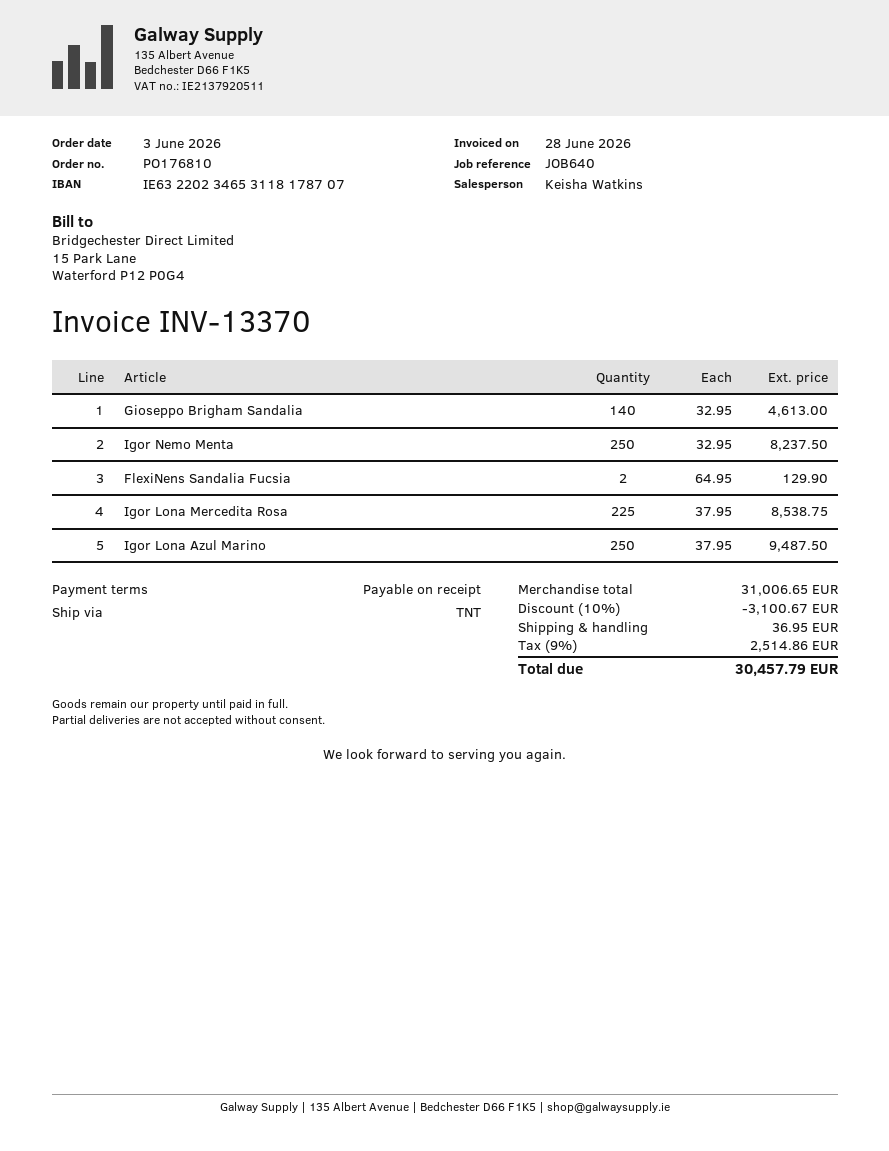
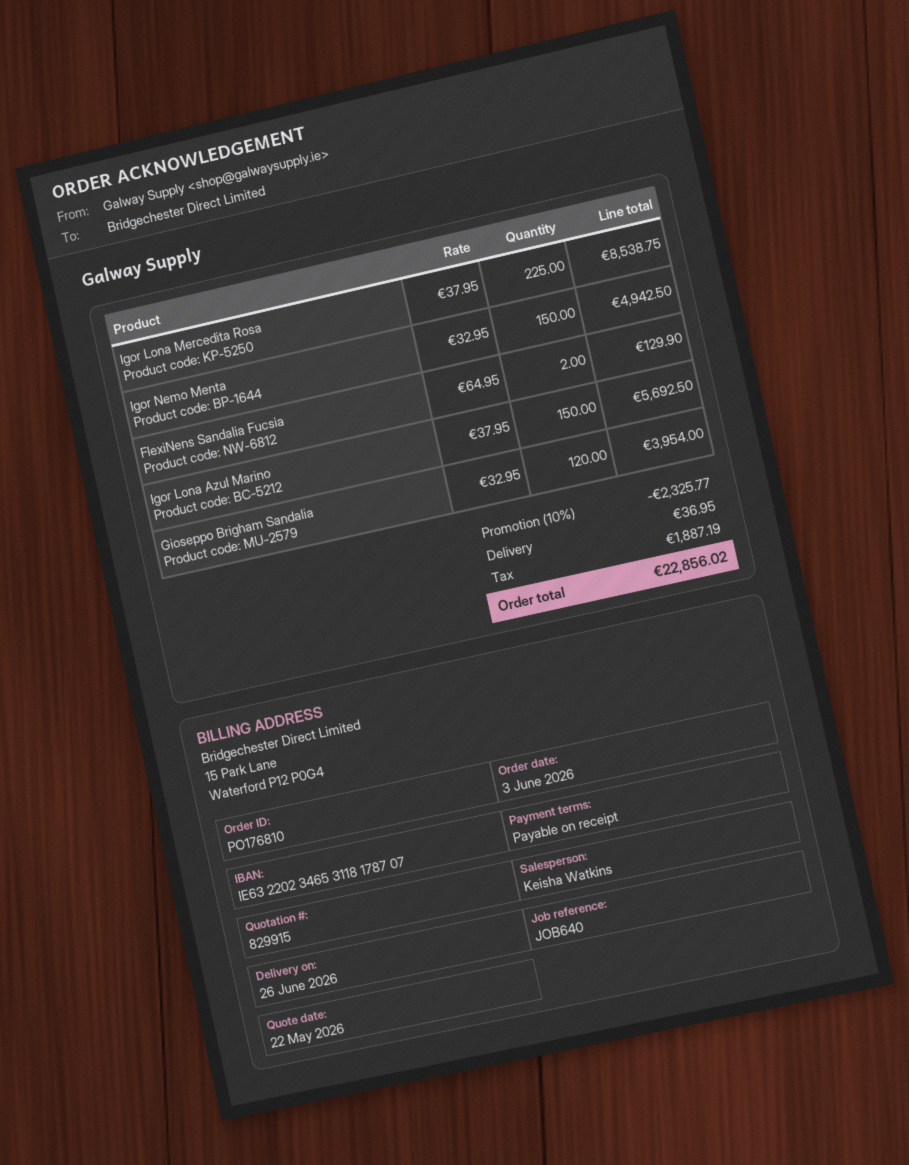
Gioseppo Brigham Sandalia: 140 x 32.95 = 4613.00 -> 120 x 32.95 = 3954.00
Igor Nemo Menta: 250 x 32.95 = 8237.50 -> 150 x 32.95 = 4942.50
Igor Lona Azul Marino: 250 x 37.95 = 9487.50 -> 150 x 37.95 = 5692.50
discount: 10% = 3100.67 -> 10% = 2325.77
tax: 2514.86 -> 1887.19
total: 30457.79 -> 22856.02

